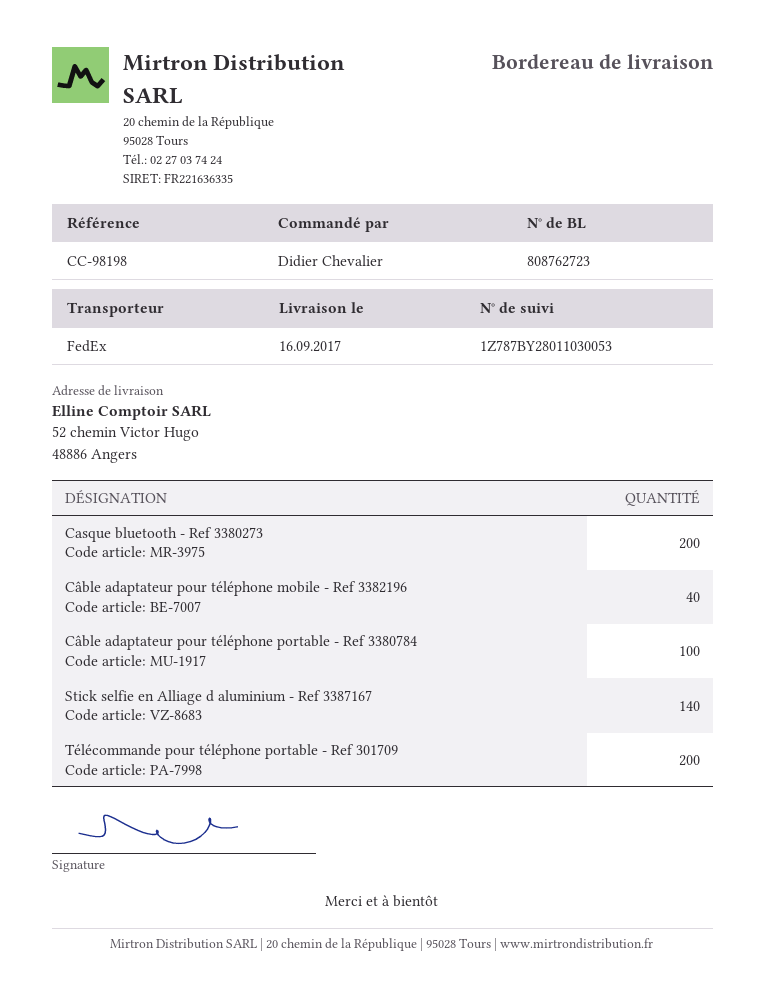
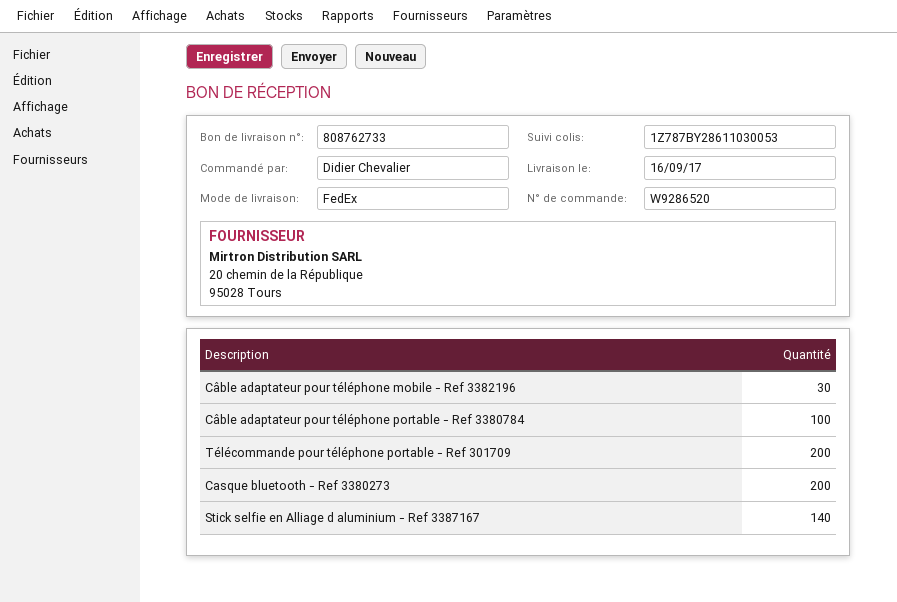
delivery note number: 808762723 -> 808762733
tracking number: 1Z787BY28011030053 -> 1Z787BY28611030053
Câble adaptateur pour téléphone mobile - Ref 3382196: 40 -> 30

